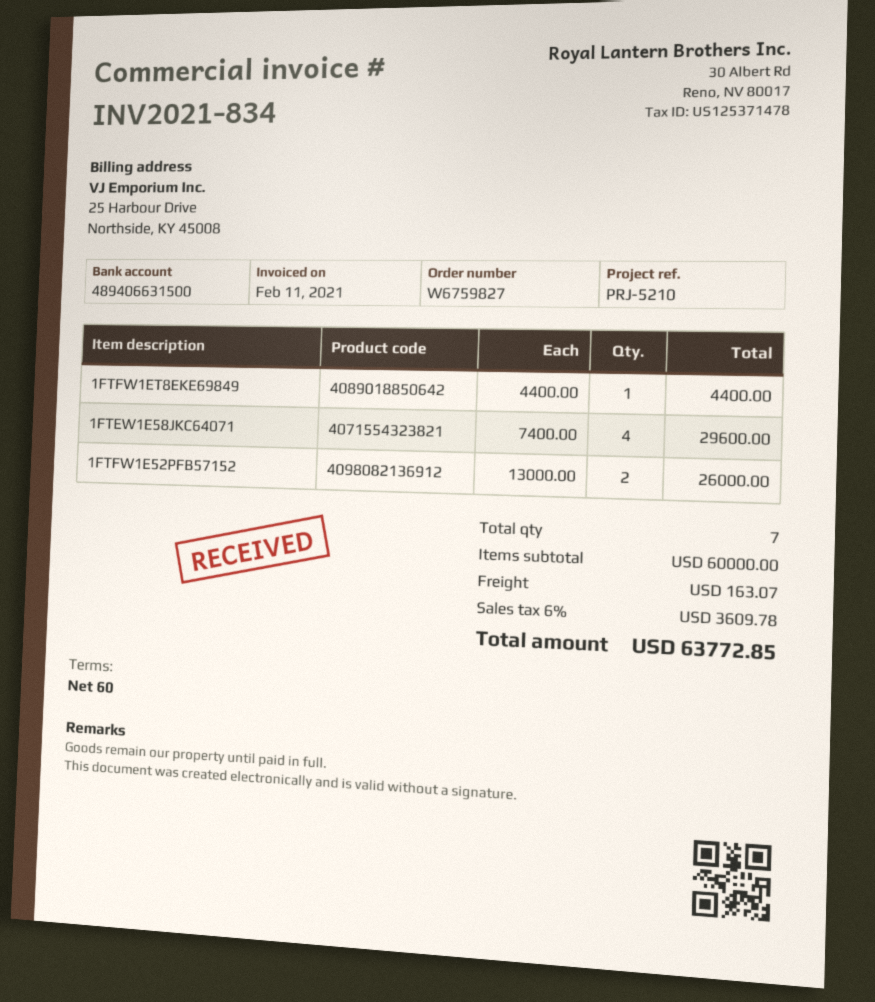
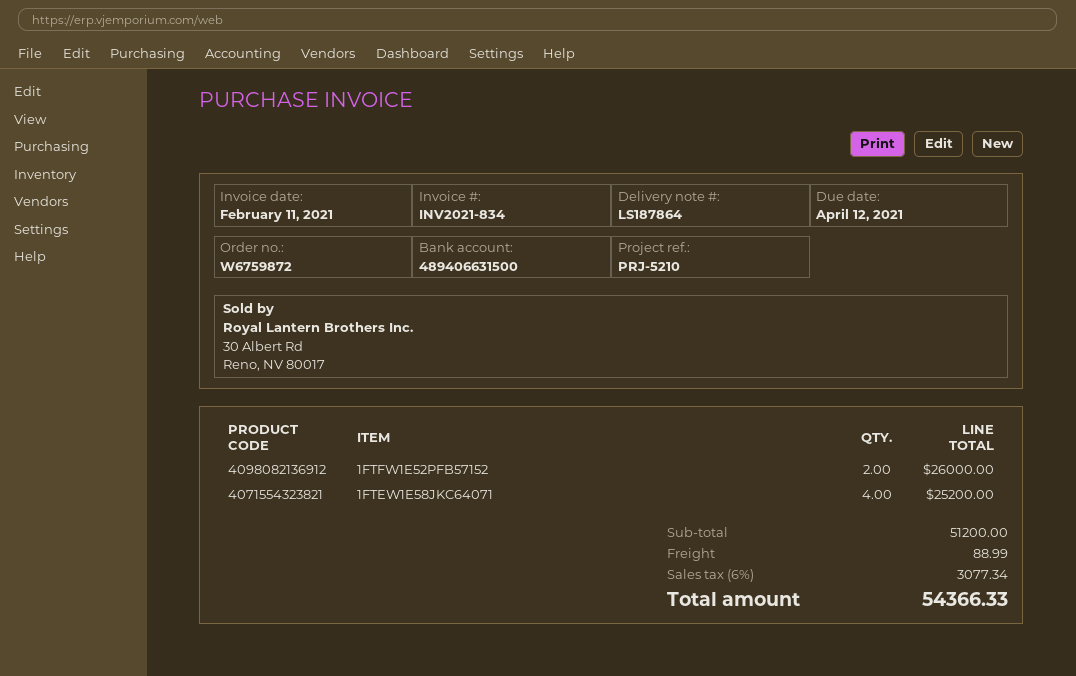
order number: W6759827 -> W6759872
1FTFW1ET8EKE69849: 1 for 4400.00 -> none
1FTEW1E58JKC64071: 4 for 29600.00 -> 4 for 25200.00
subtotal: 60000.00 -> 51200.00
shipping: 163.07 -> 88.99
tax: 6% = 3609.78 -> 6% = 3077.34
total: 63772.85 -> 54366.33

